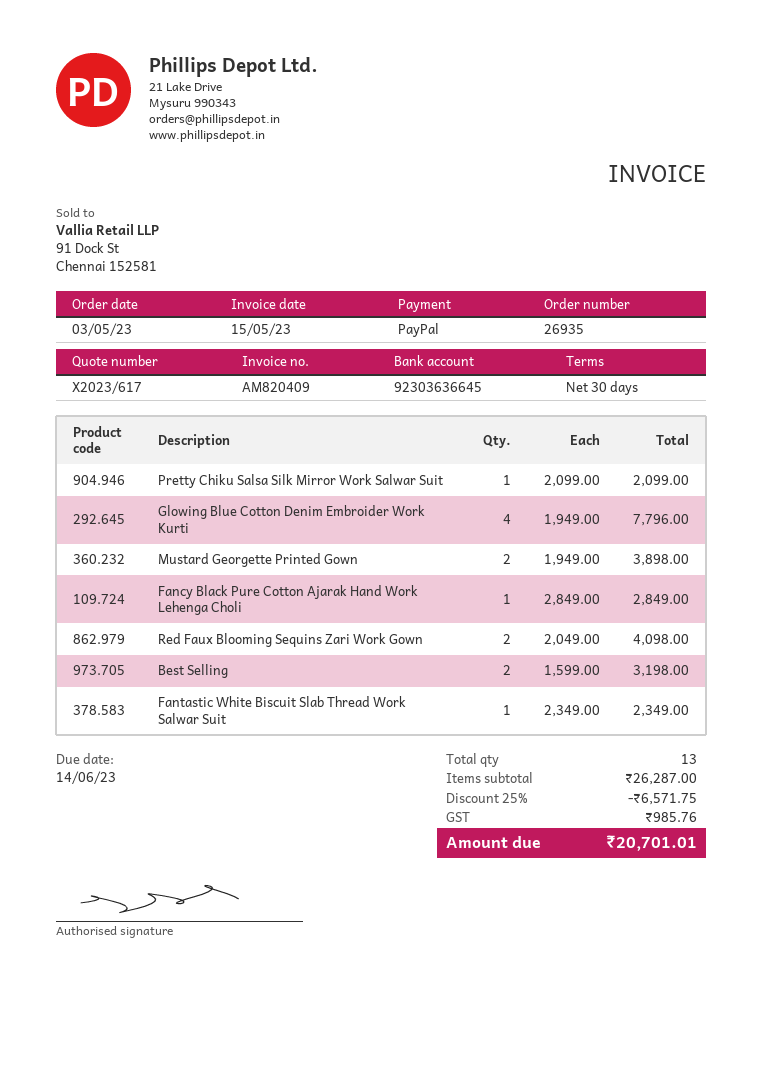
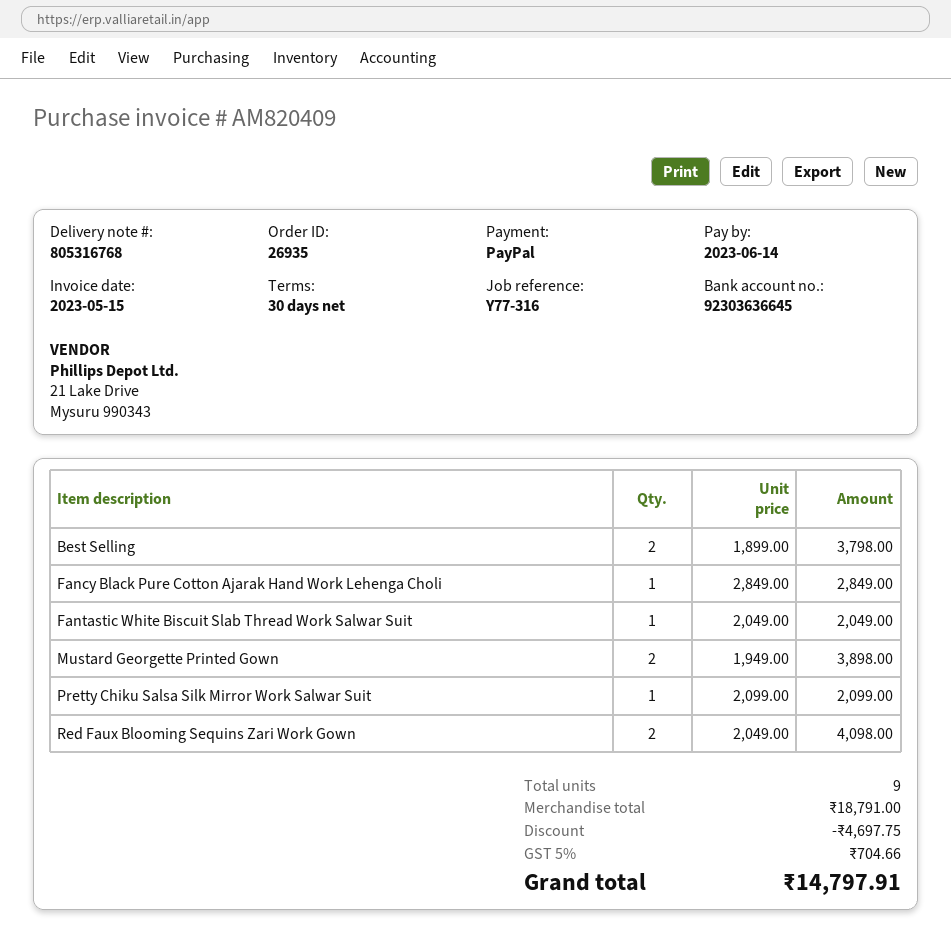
Glowing Blue Cotton Denim Embroider Work Kurti: 4 x 1949.00 = 7796.00 -> none
Best Selling: 2 x 1599.00 = 3198.00 -> 2 x 1899.00 = 3798.00
Fantastic White Biscuit Slab Thread Work Salwar Suit: 1 x 2349.00 = 2349.00 -> 1 x 2049.00 = 2049.00
total quantity: 13 -> 9
subtotal: 26287.00 -> 18791.00
discount: 6571.75 -> 4697.75
tax: 985.76 -> 704.66
total: 20701.01 -> 14797.91

